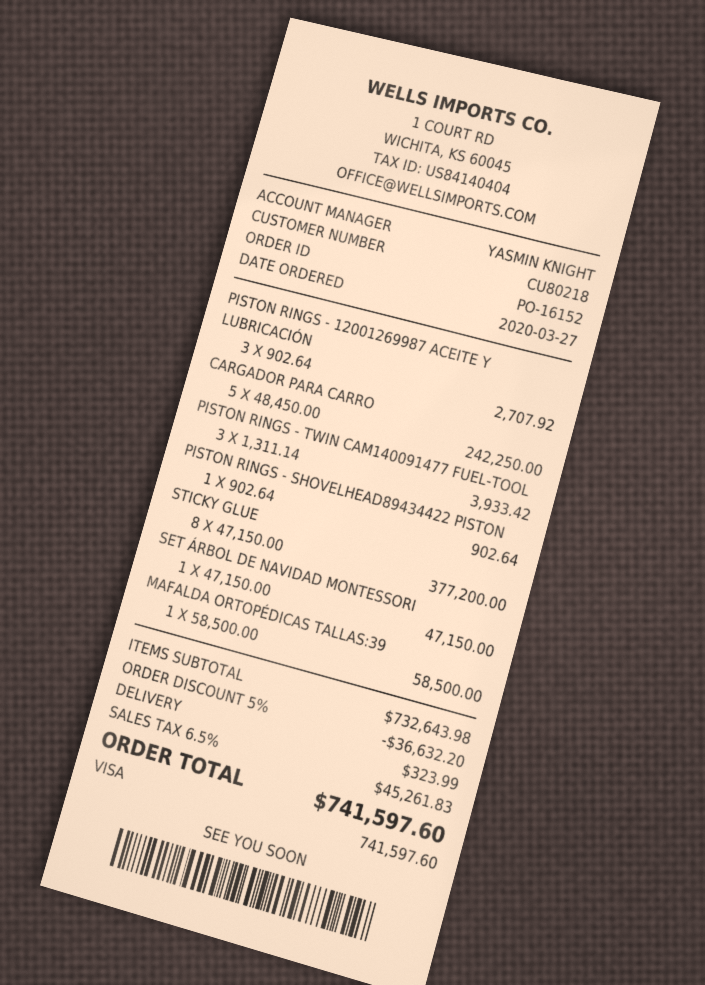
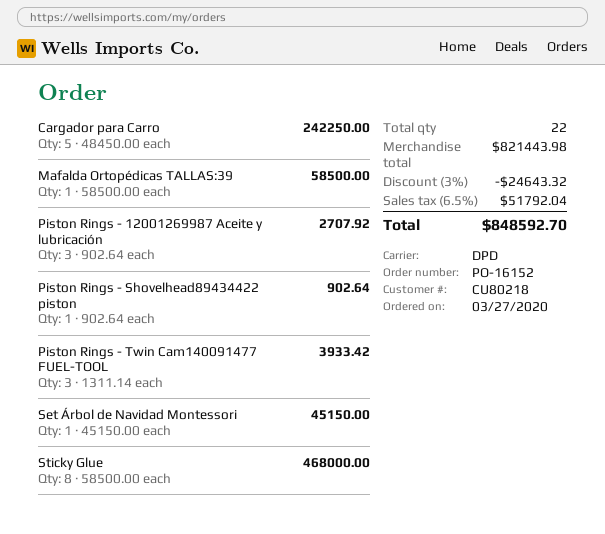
STICKY GLUE: 8 x 47150.00 = 377200.00 -> 8 x 58500.00 = 468000.00
SET ÁRBOL DE NAVIDAD MONTESSORI: 1 x 47150.00 = 47150.00 -> 1 x 45150.00 = 45150.00
subtotal: 732643.98 -> 821443.98
discount: 5% = 36632.20 -> 3% = 24643.32
shipping: 323.99 -> none
tax: 6.5% = 45261.83 -> 6.5% = 51792.04
total: 741597.60 -> 848592.70

